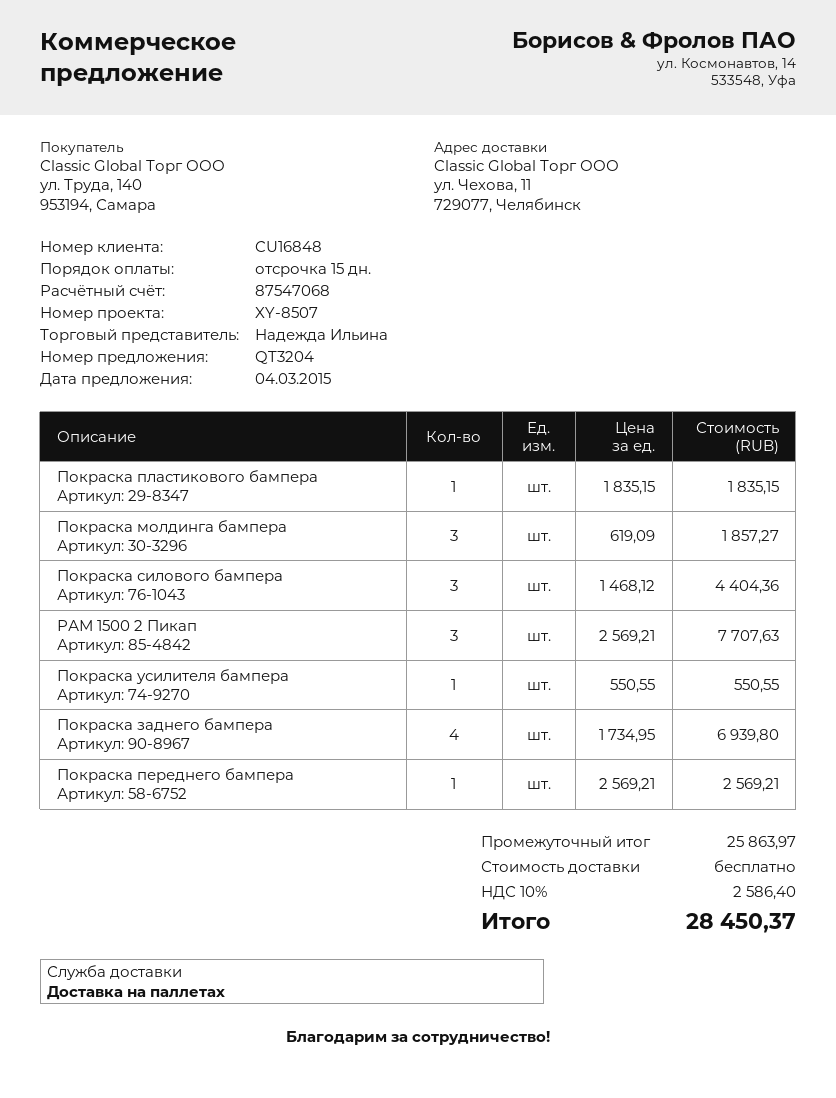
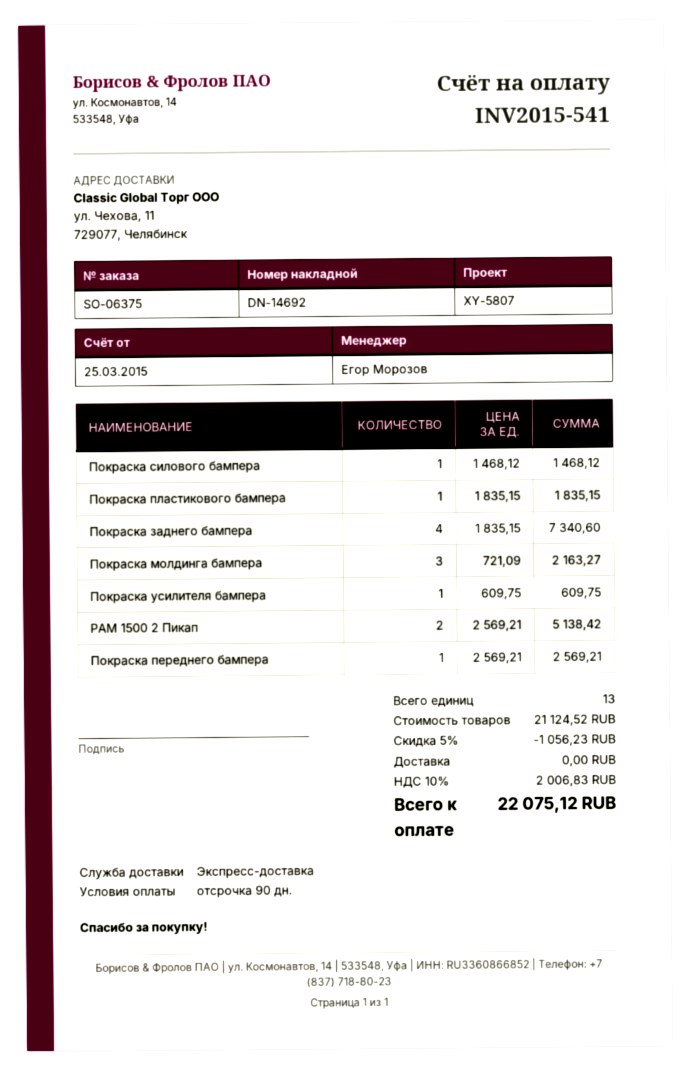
payment terms: 15 days -> 90 days
reference: XY-8507 -> XY-5807
sales rep: Надежда Ильина -> Егор Морозов
shipping method: pallet freight -> express
Покраска молдинга бампера: 3 x 619.09 = 1857.27 -> 3 x 721.09 = 2163.27
Покраска силового бампера: 3 x 1468.12 = 4404.36 -> 1 x 1468.12 = 1468.12
РАМ 1500 2 Пикап: 3 x 2569.21 = 7707.63 -> 2 x 2569.21 = 5138.42
Покраска усилителя бампера: 1 x 550.55 = 550.55 -> 1 x 609.75 = 609.75
Покраска заднего бампера: 4 x 1734.95 = 6939.80 -> 4 x 1835.15 = 7340.60
subtotal: 25863.97 -> 21124.52
discount: none -> 5% = 1056.23
tax: 10% = 2586.40 -> 10% = 2006.83
total: 28450.37 -> 22075.12

